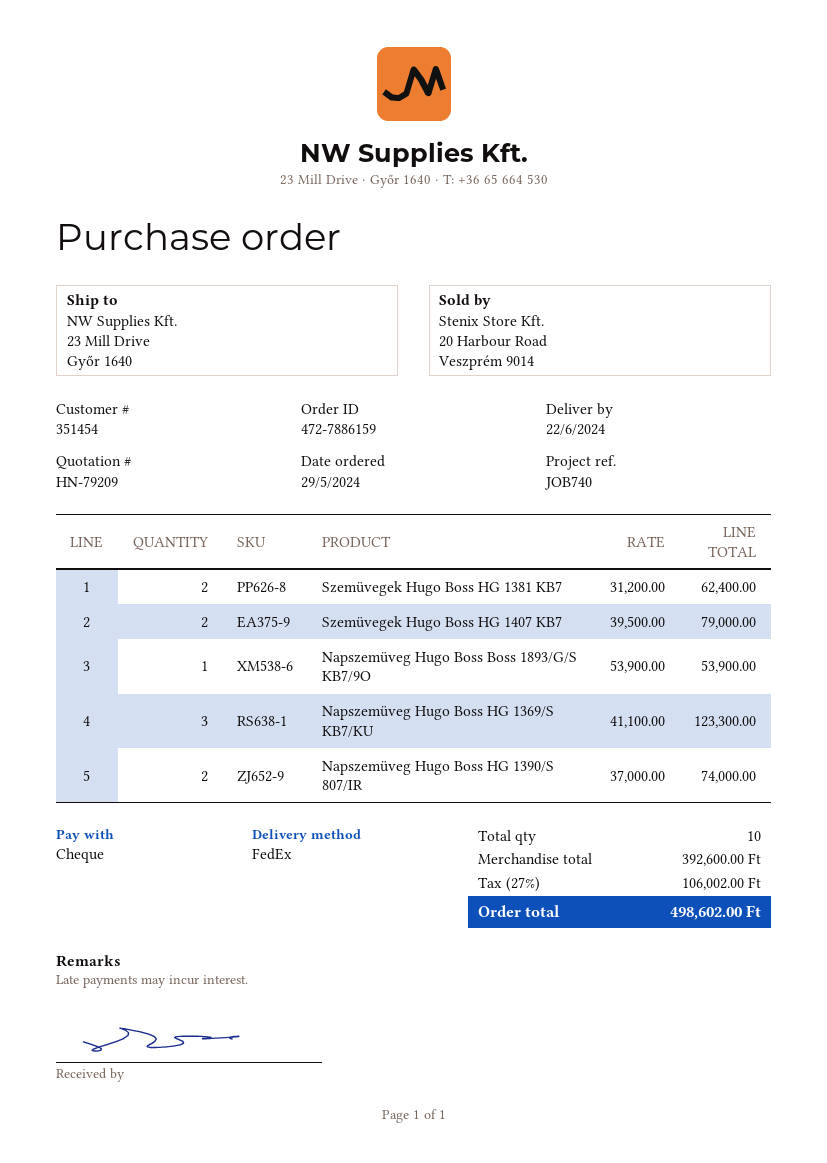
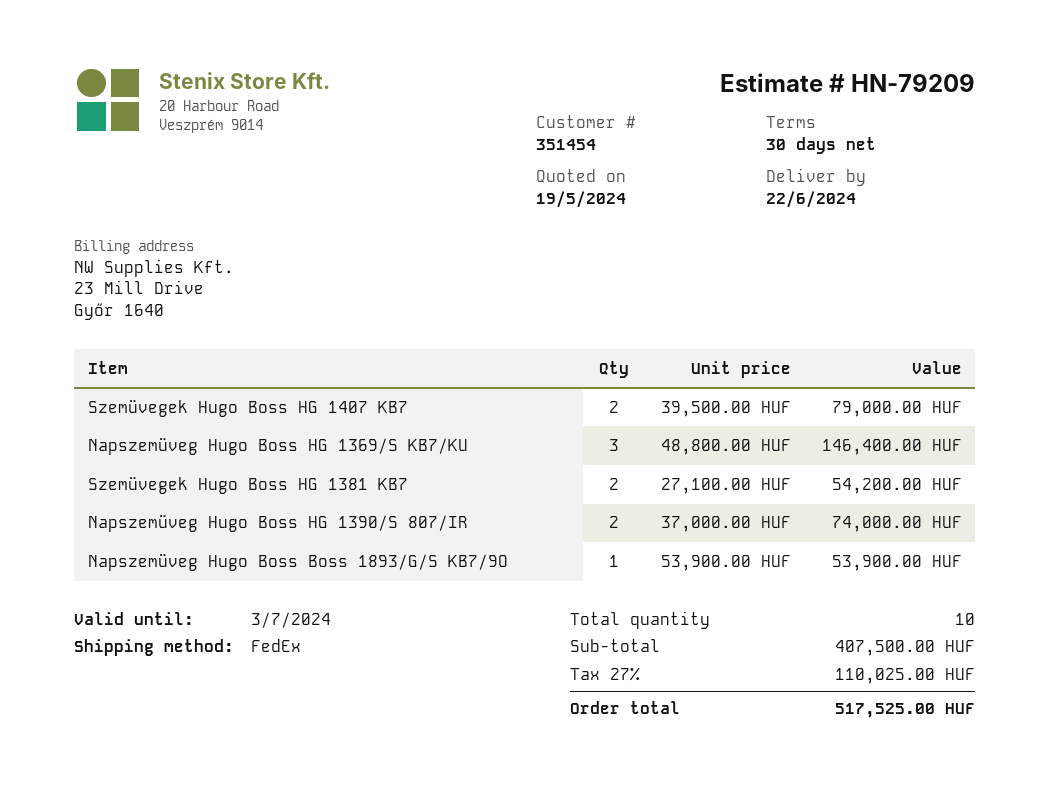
Szemüvegek Hugo Boss HG 1381 KB7: 2 x 31200.00 = 62400.00 -> 2 x 27100.00 = 54200.00
Napszemüveg Hugo Boss HG 1369/S KB7/KU: 3 x 41100.00 = 123300.00 -> 3 x 48800.00 = 146400.00
subtotal: 392600.00 -> 407500.00
tax: 27% = 106002.00 -> 27% = 110025.00
total: 498602.00 -> 517525.00

